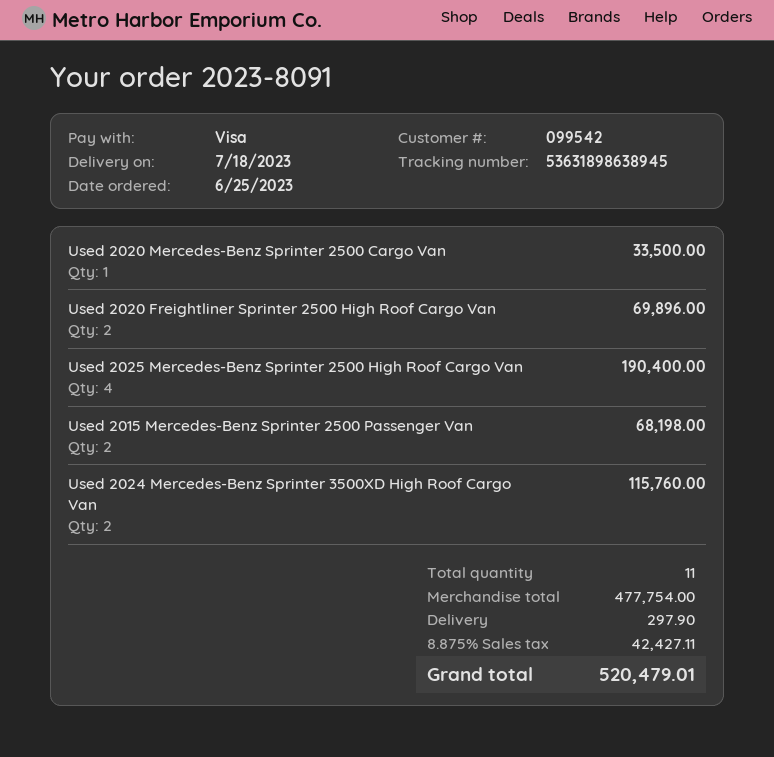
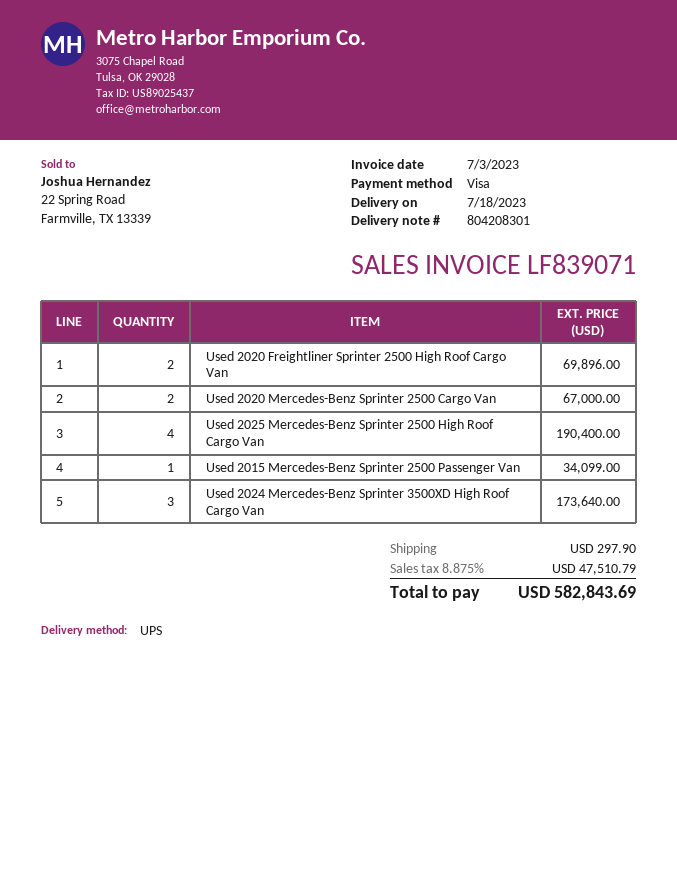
Used 2020 Mercedes-Benz Sprinter 2500 Cargo Van: 1 for 33500.00 -> 2 for 67000.00
Used 2015 Mercedes-Benz Sprinter 2500 Passenger Van: 2 for 68198.00 -> 1 for 34099.00
Used 2024 Mercedes-Benz Sprinter 3500XD High Roof Cargo Van: 2 for 115760.00 -> 3 for 173640.00
tax: 8.875% = 42427.11 -> 8.875% = 47510.79
total: 520479.01 -> 582843.69

